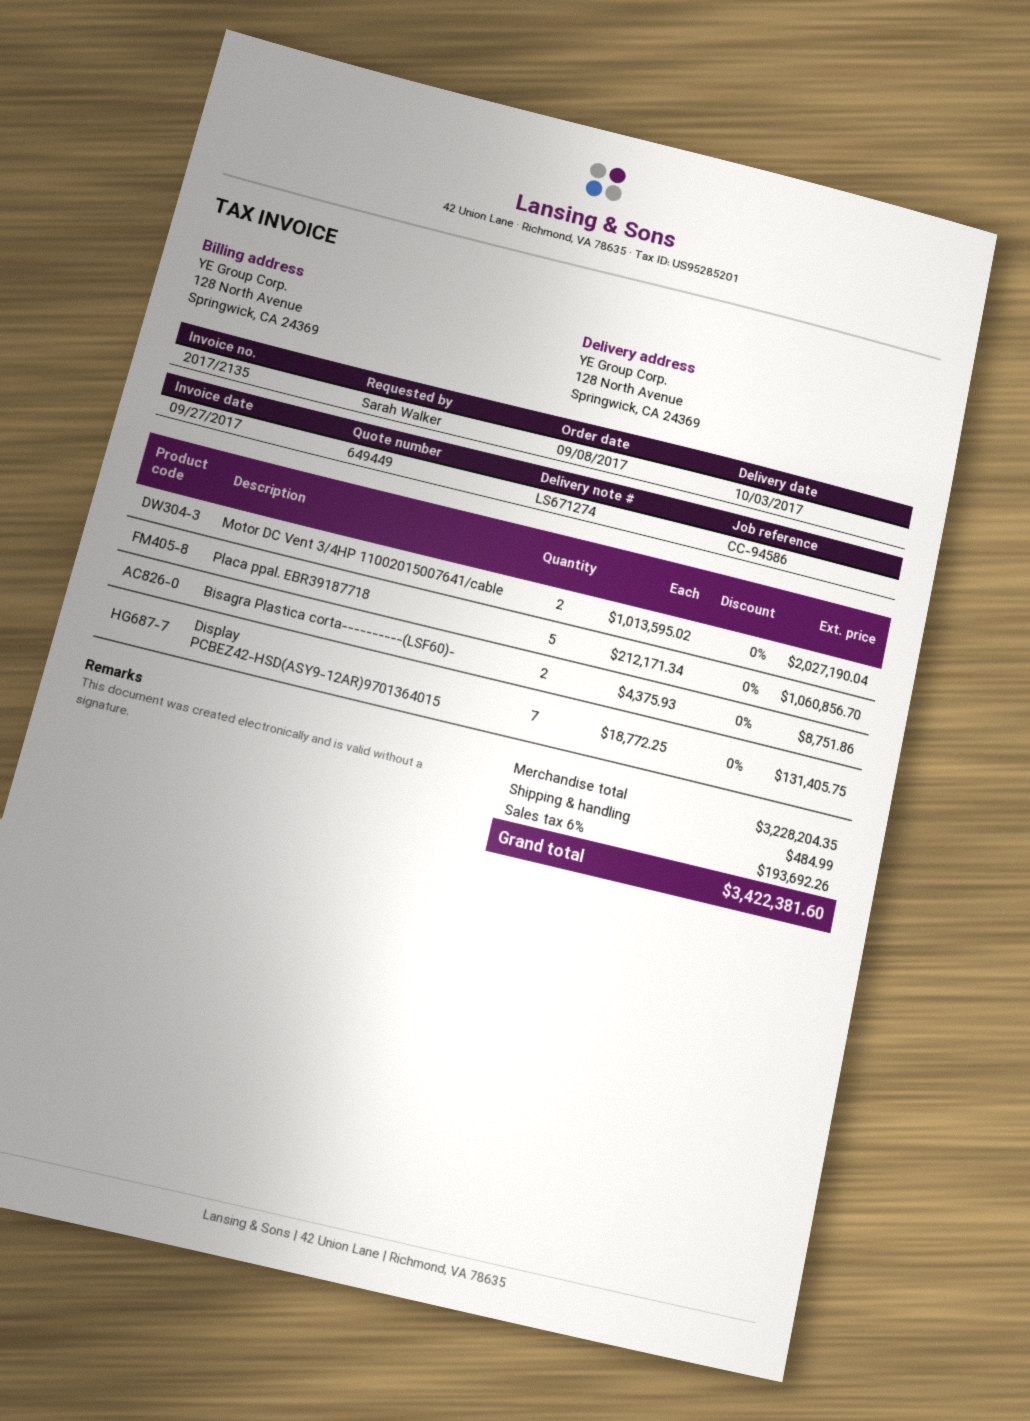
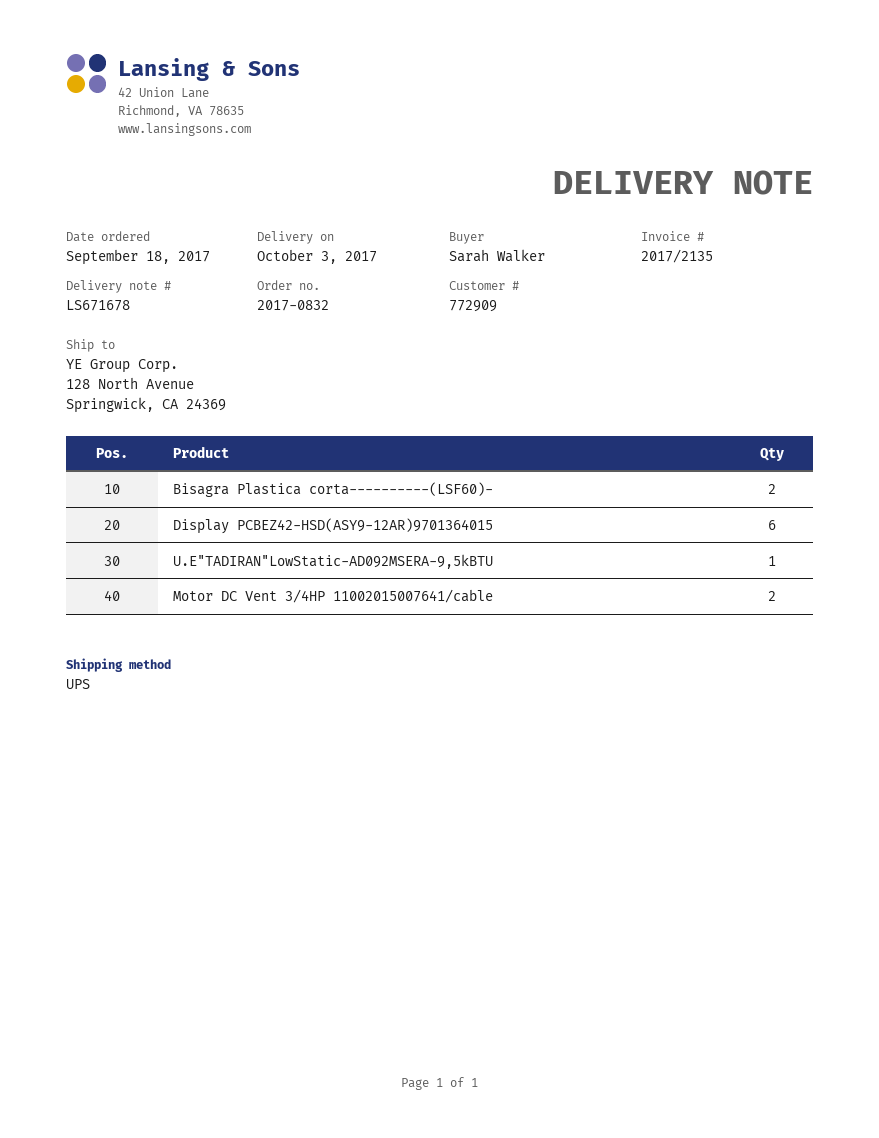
order date: 2017-09-08 -> 2017-09-18
delivery note number: LS671274 -> LS671678
Placa ppal. EBR39187718: 5 -> none
Display PCBEZ42-HSD(ASY9-12AR)9701364015: 7 -> 6
U.E"TADIRAN"LowStatic-AD092MSERA-9,5kBTU: none -> 1

